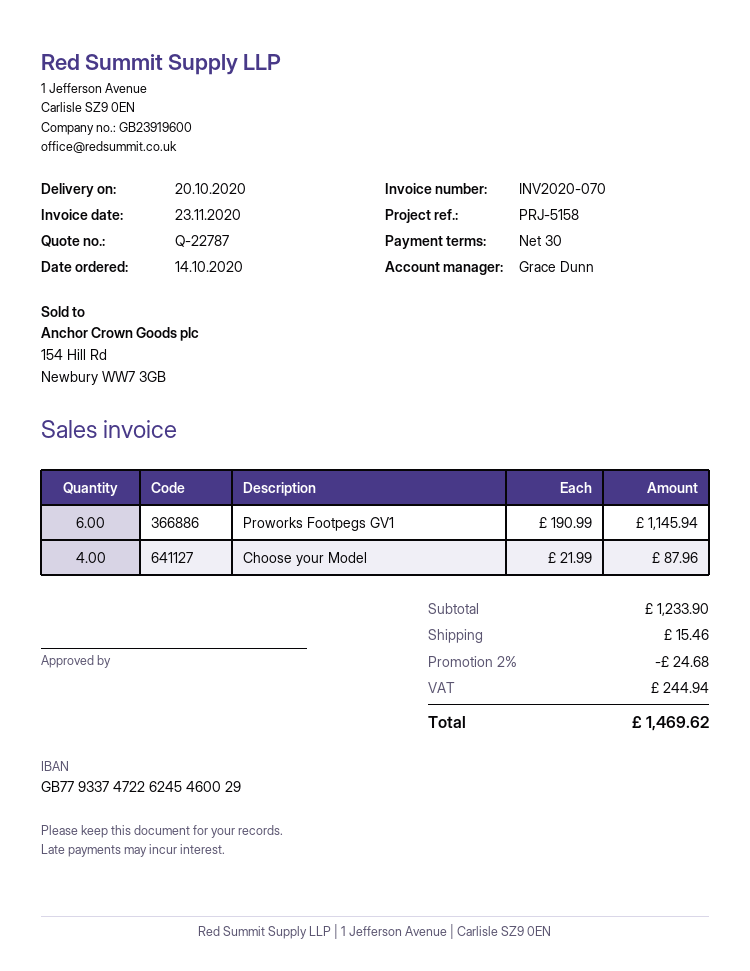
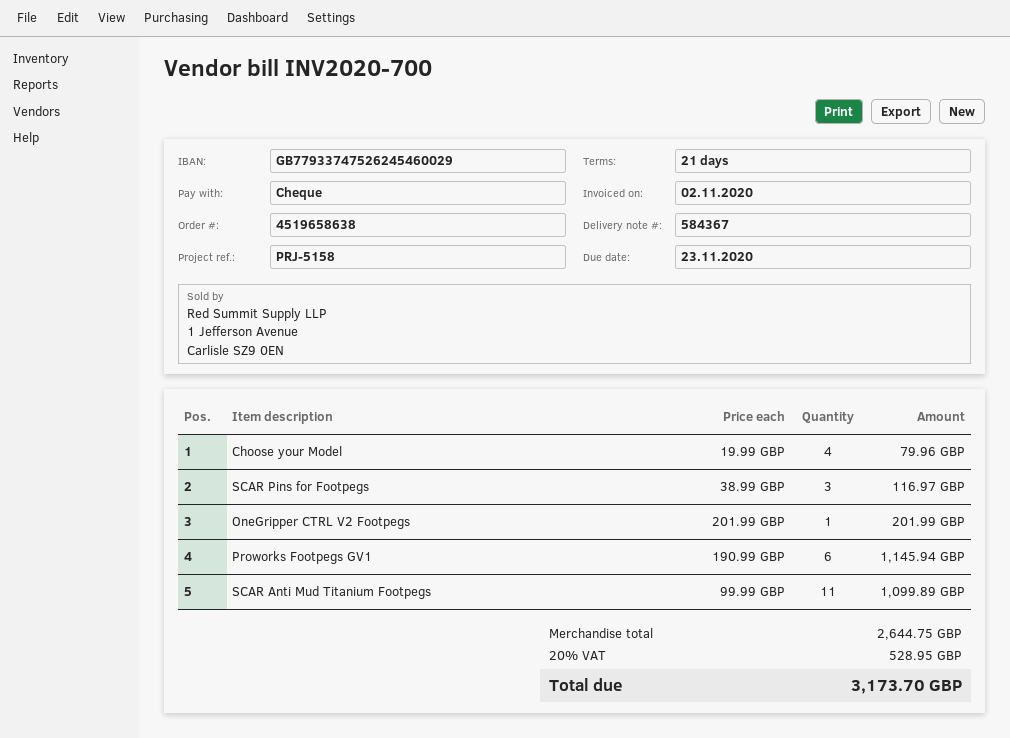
invoice number: INV2020-070 -> INV2020-700
invoice date: 2020-11-23 -> 2020-11-02
payment terms: 30 days -> 21 days
bank account: GB77933747226245460029 -> GB77933747526245460029
Choose your Model: 4 x 21.99 = 87.96 -> 4 x 19.99 = 79.96
SCAR Pins for Footpegs: none -> 3 x 38.99 = 116.97
OneGripper CTRL V2 Footpegs: none -> 1 x 201.99 = 201.99
SCAR Anti Mud Titanium Footpegs: none -> 11 x 99.99 = 1099.89
subtotal: 1233.90 -> 2644.75
discount: 2% = 24.68 -> none
shipping: 15.46 -> none
tax: 244.94 -> 528.95
total: 1469.62 -> 3173.70

